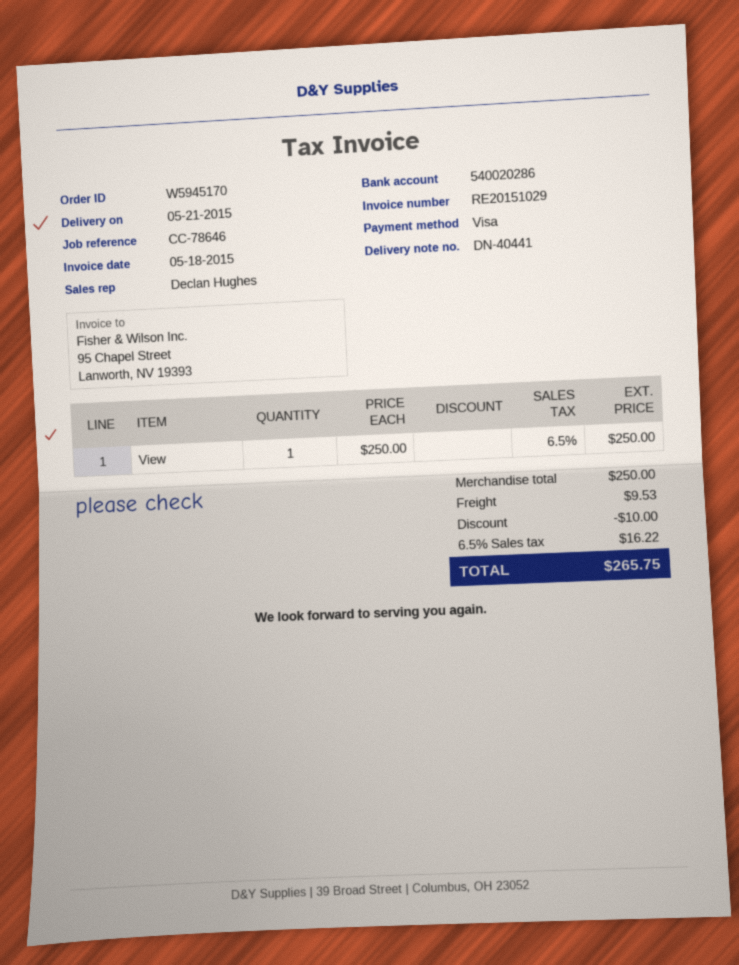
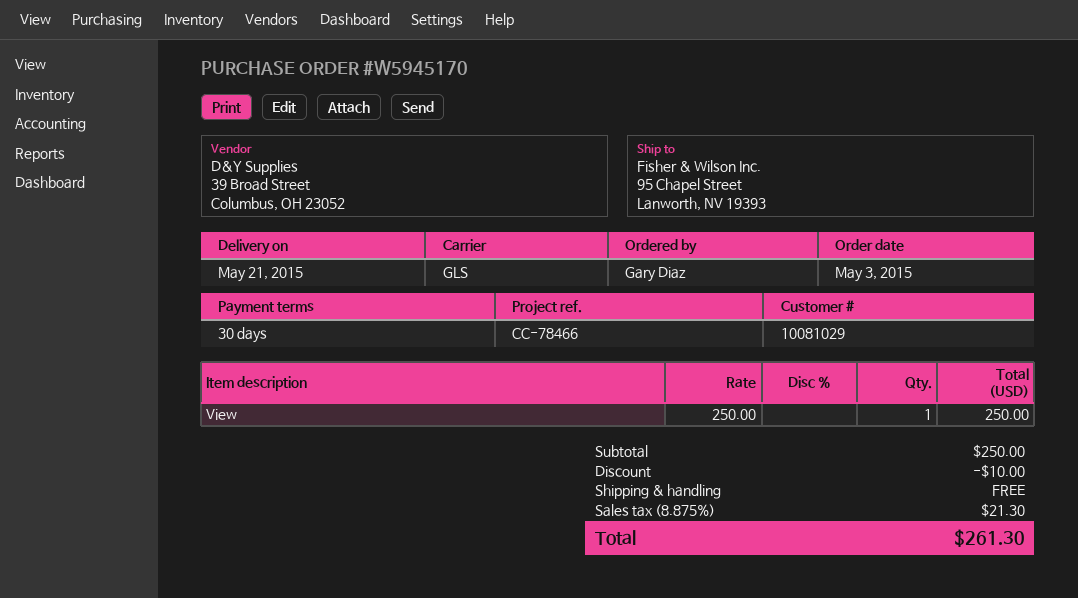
reference: CC-78646 -> CC-78466
shipping: 9.53 -> 0.00
tax: 6.5% = 16.22 -> 8.875% = 21.30
total: 265.75 -> 261.30

